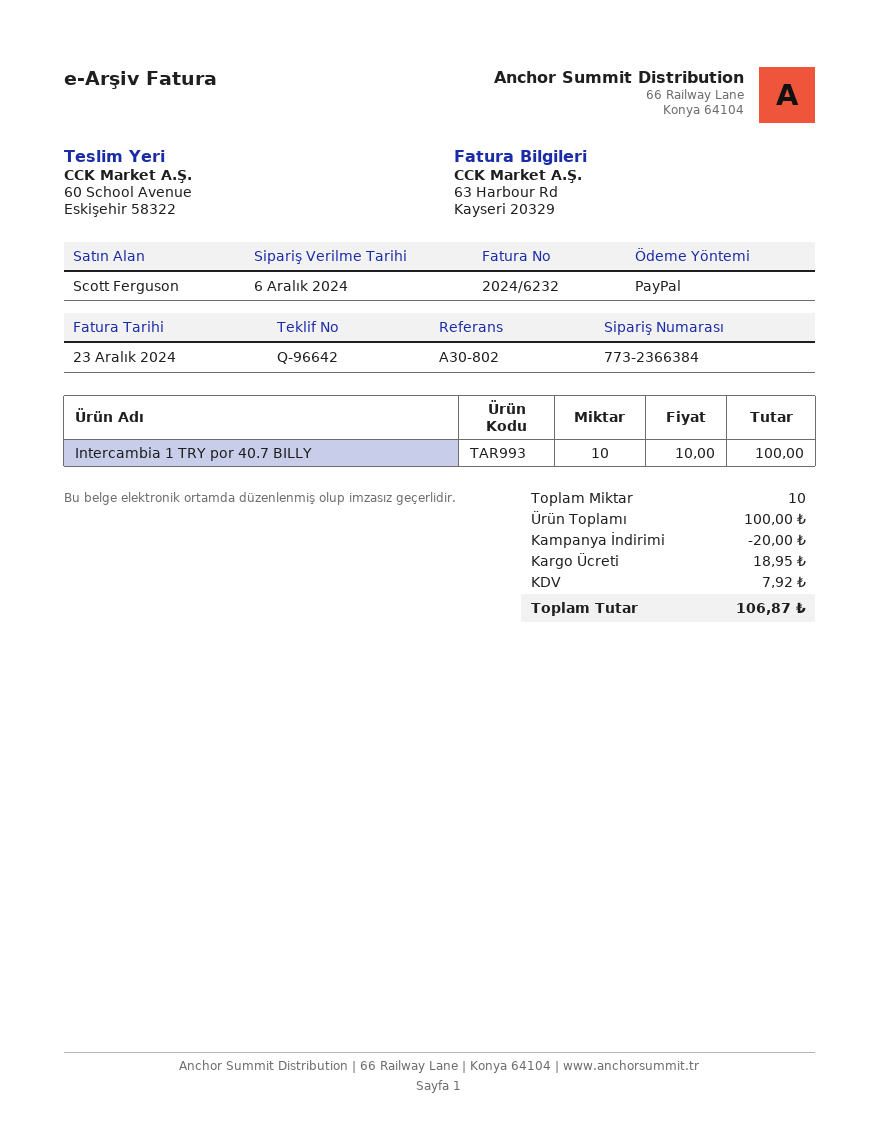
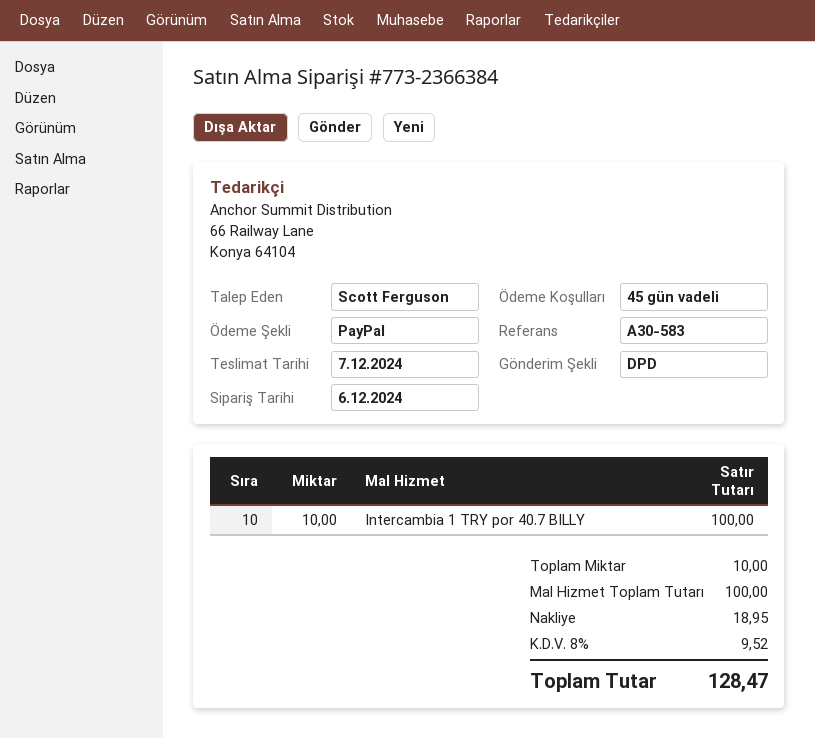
reference: A30-802 -> A30-583
discount: 20.00 -> none
tax: 7.92 -> 9.52
total: 106.87 -> 128.47

